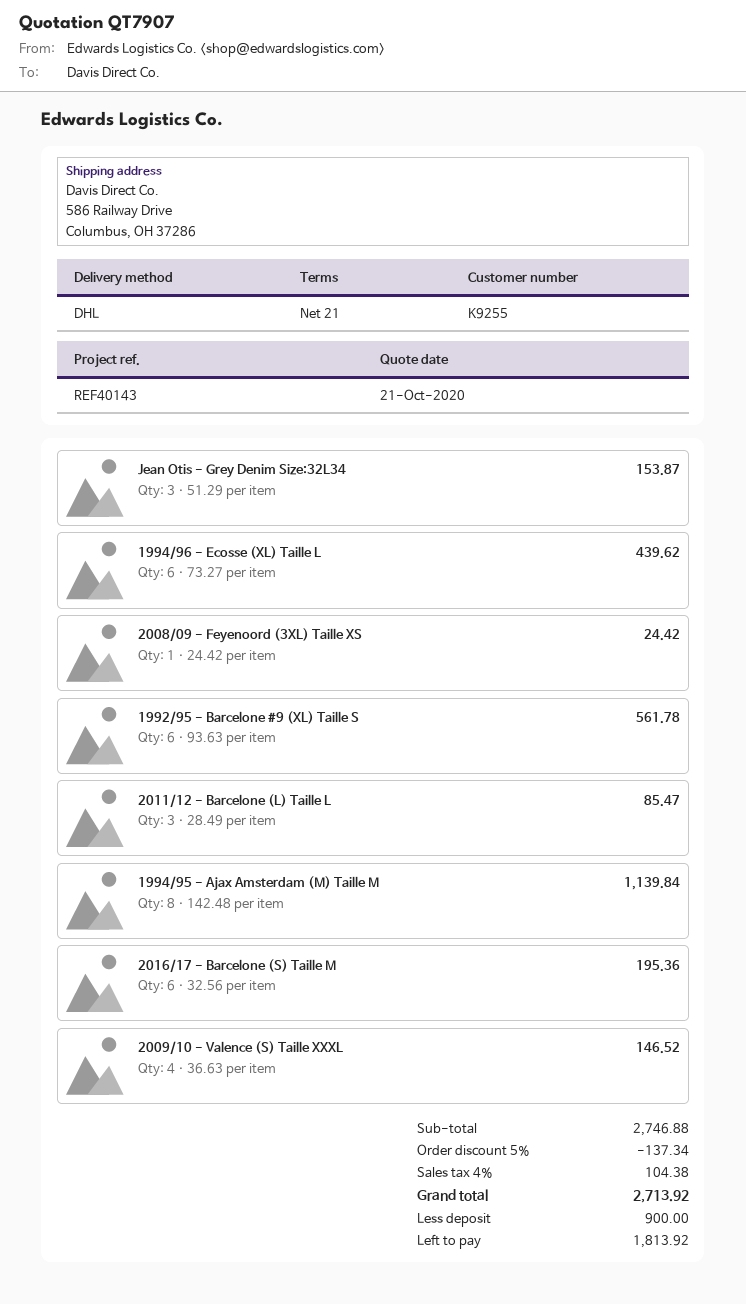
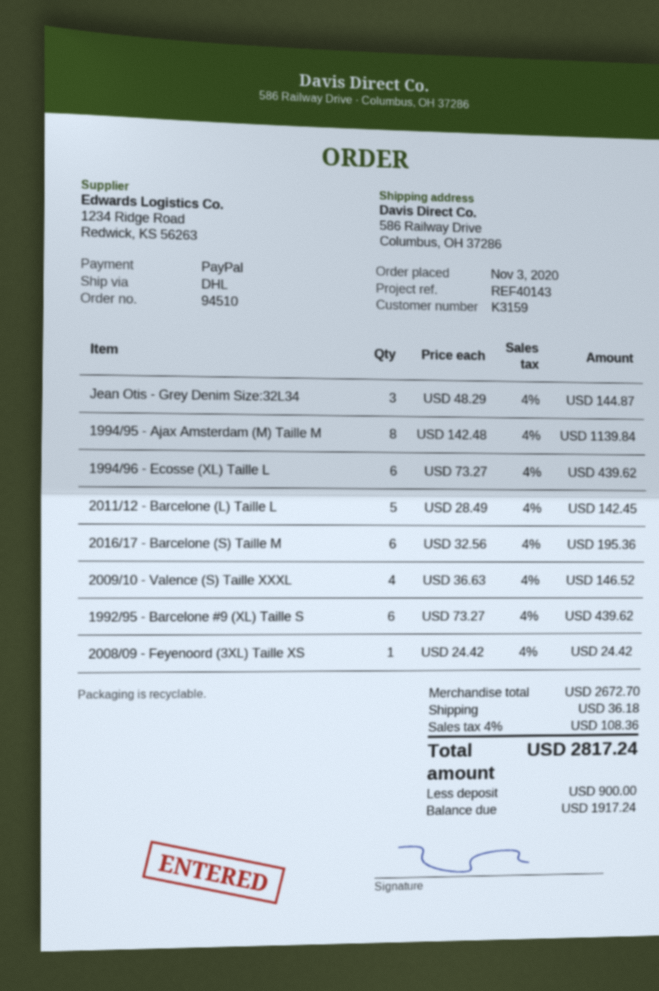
customer number: K9255 -> K3159
Jean Otis - Grey Denim Size:32L34: 3 x 51.29 = 153.87 -> 3 x 48.29 = 144.87
1992/95 - Barcelone #9 (XL) Taille S: 6 x 93.63 = 561.78 -> 6 x 73.27 = 439.62
2011/12 - Barcelone (L) Taille L: 3 x 28.49 = 85.47 -> 5 x 28.49 = 142.45
subtotal: 2746.88 -> 2672.70
discount: 5% = 137.34 -> none
shipping: none -> 36.18
tax: 4% = 104.38 -> 4% = 108.36
total: 2713.92 -> 2817.24
balance: 1813.92 -> 1917.24

